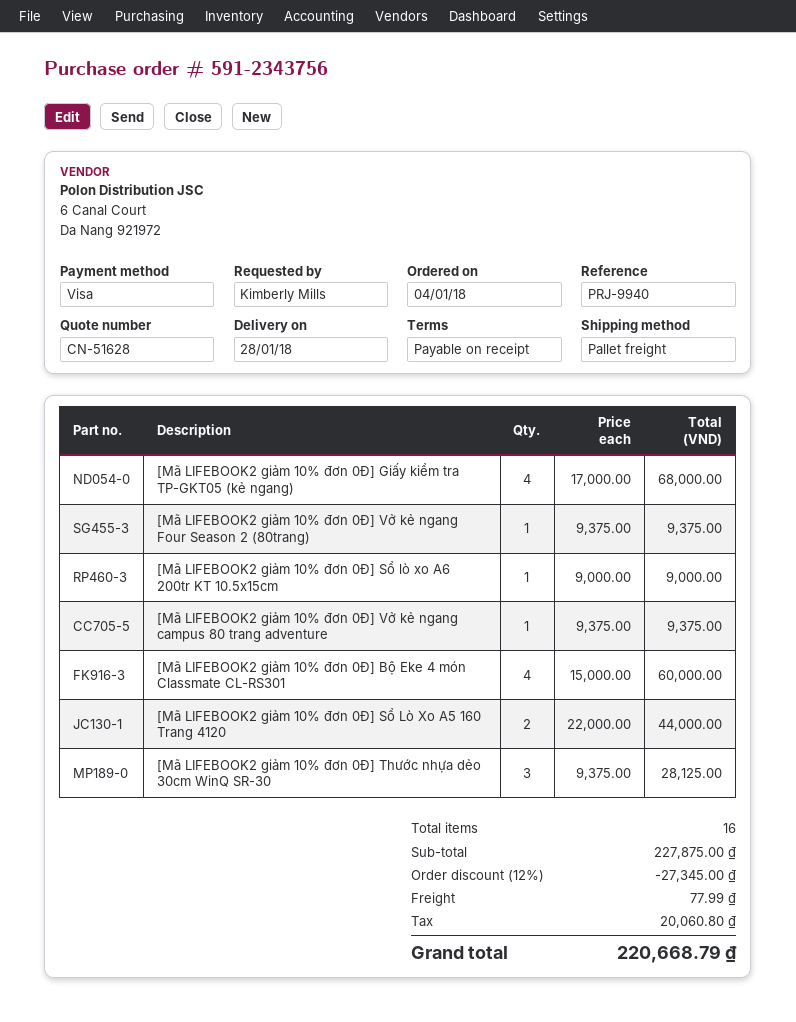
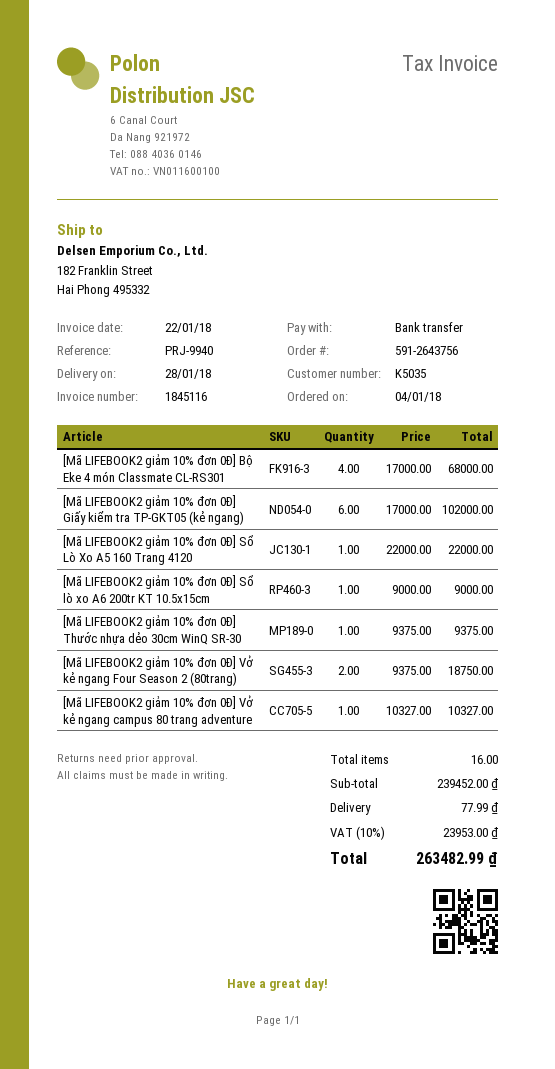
order number: 591-2343756 -> 591-2643756
payment method: Visa -> bank transfer
[Mã LIFEBOOK2 giảm 10% đơn 0Đ] Giấy kiểm tra TP-GKT05 (kẻ ngang): 4 x 17000.00 = 68000.00 -> 6 x 17000.00 = 102000.00
[Mã LIFEBOOK2 giảm 10% đơn 0Đ] Vở kẻ ngang Four Season 2 (80trang): 1 x 9375.00 = 9375.00 -> 2 x 9375.00 = 18750.00
[Mã LIFEBOOK2 giảm 10% đơn 0Đ] Vở kẻ ngang campus 80 trang adventure: 1 x 9375.00 = 9375.00 -> 1 x 10327.00 = 10327.00
[Mã LIFEBOOK2 giảm 10% đơn 0Đ] Bộ Eke 4 món Classmate CL-RS301: 4 x 15000.00 = 60000.00 -> 4 x 17000.00 = 68000.00
[Mã LIFEBOOK2 giảm 10% đơn 0Đ] Sổ Lò Xo A5 160 Trang 4120: 2 x 22000.00 = 44000.00 -> 1 x 22000.00 = 22000.00
[Mã LIFEBOOK2 giảm 10% đơn 0Đ] Thước nhựa dẻo 30cm WinQ SR-30: 3 x 9375.00 = 28125.00 -> 1 x 9375.00 = 9375.00
subtotal: 227875.00 -> 239452.00
discount: 12% = 27345.00 -> none
tax: 20060.80 -> 23953.00
total: 220668.79 -> 263482.99

